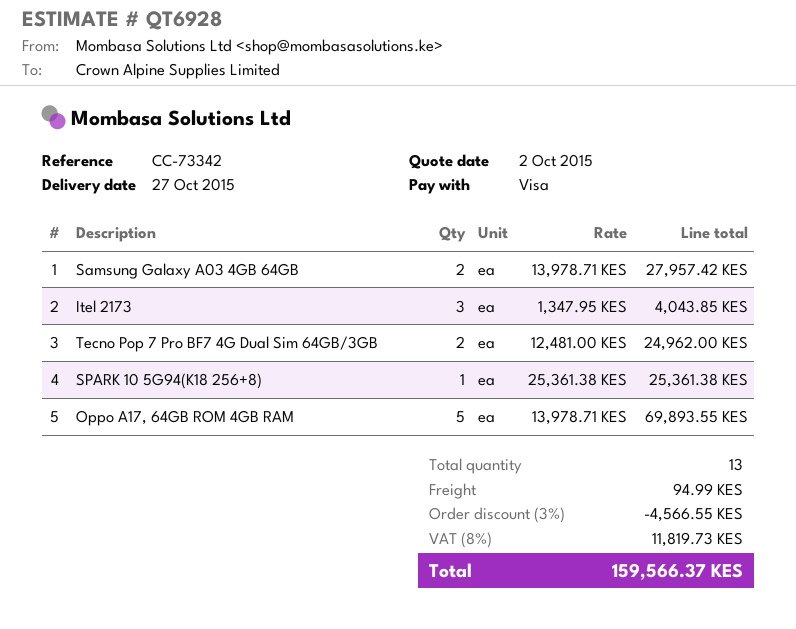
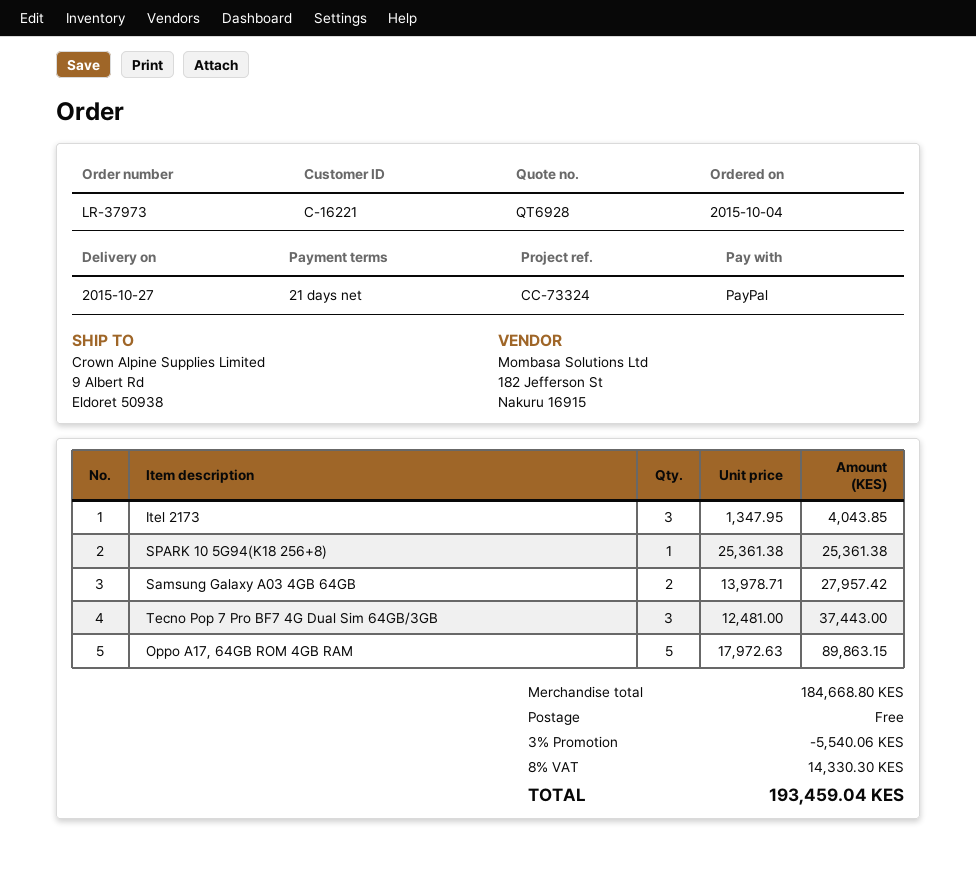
reference: CC-73342 -> CC-73324
payment method: Visa -> PayPal
Tecno Pop 7 Pro BF7 4G Dual Sim 64GB/3GB: 2 x 12481.00 = 24962.00 -> 3 x 12481.00 = 37443.00
Oppo A17, 64GB ROM 4GB RAM: 5 x 13978.71 = 69893.55 -> 5 x 17972.63 = 89863.15
discount: 3% = 4566.55 -> 3% = 5540.06
shipping: 94.99 -> 0.00
tax: 8% = 11819.73 -> 8% = 14330.30
total: 159566.37 -> 193459.04

